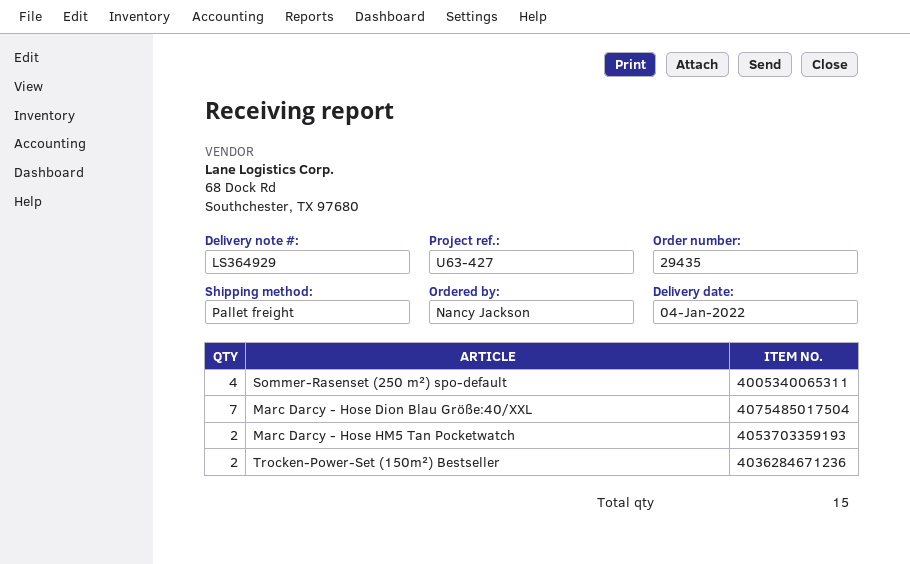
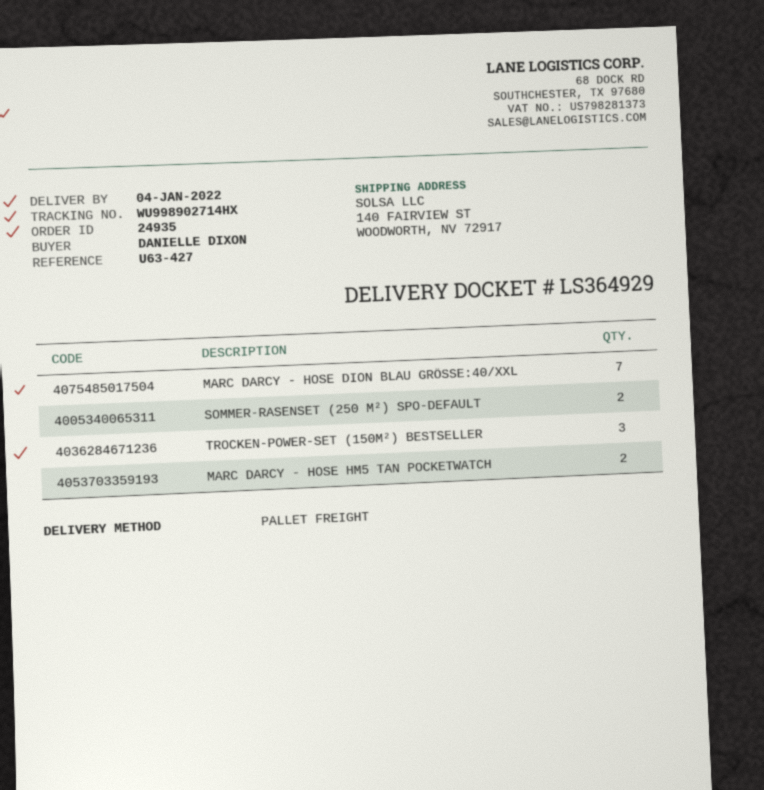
order number: 29435 -> 24935
ordered by: Nancy Jackson -> DANIELLE DIXON
Sommer-Rasenset (250 m²) spo-default: 4 -> 2
Trocken-Power-Set (150m²) Bestseller: 2 -> 3

